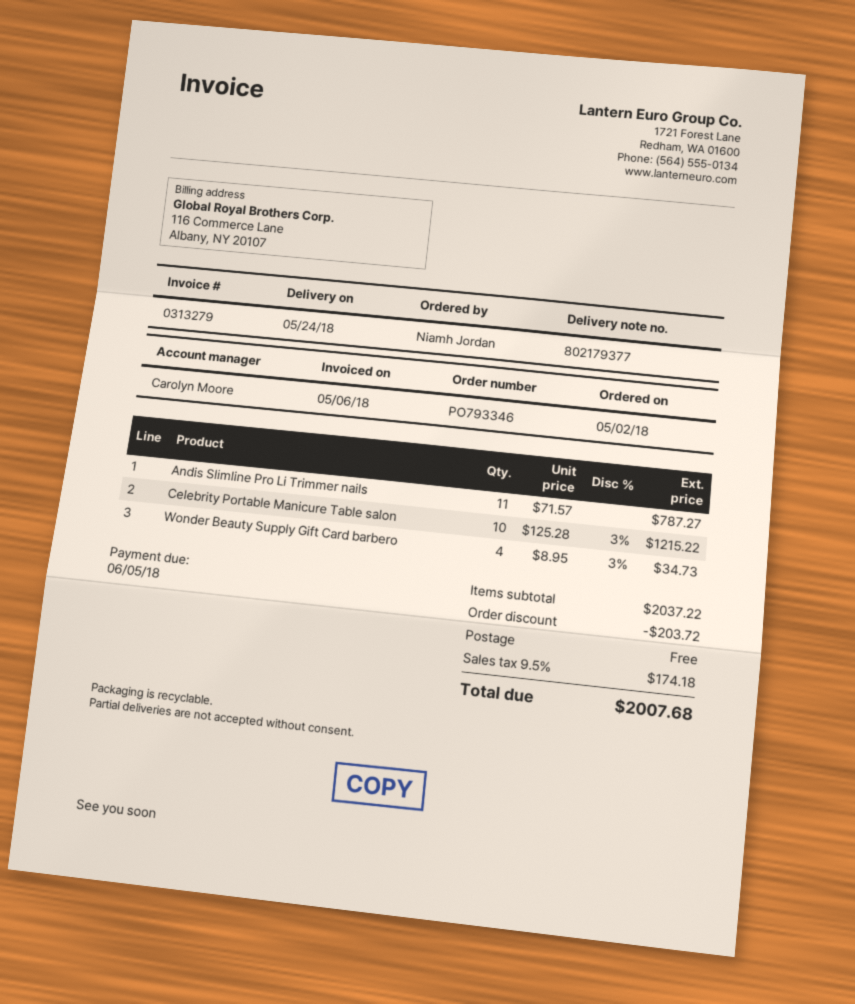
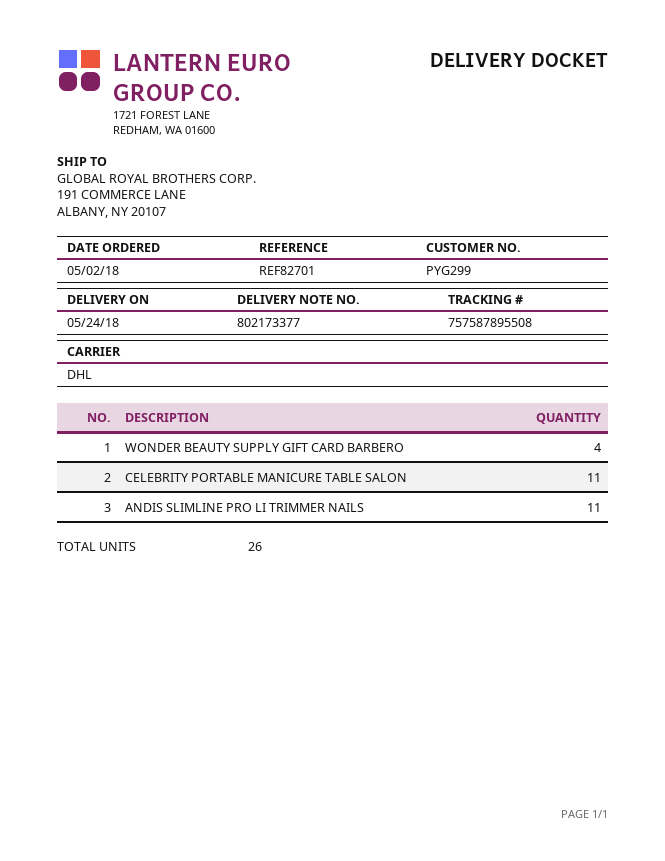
delivery note number: 802179377 -> 802173377
Celebrity Portable Manicure Table salon: 10 -> 11

